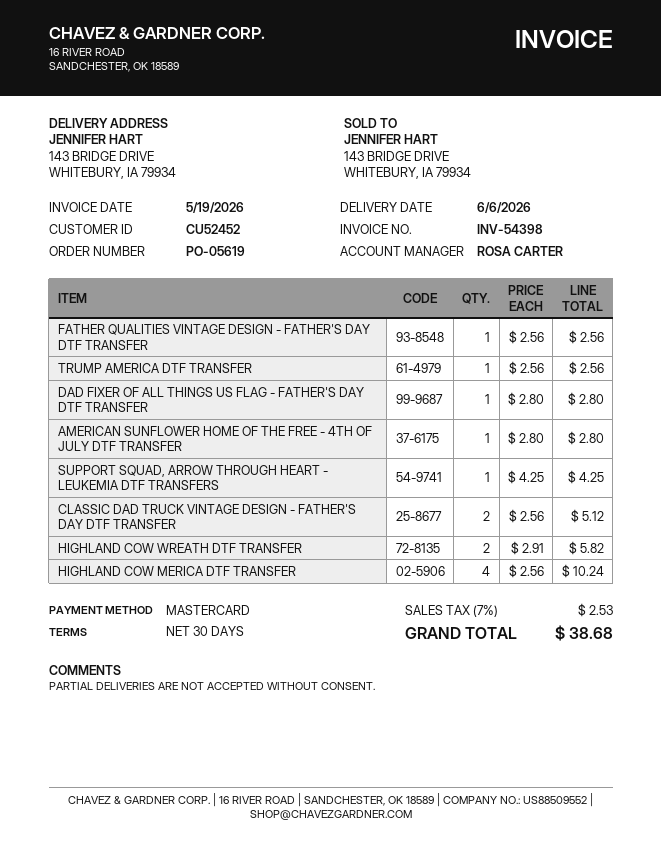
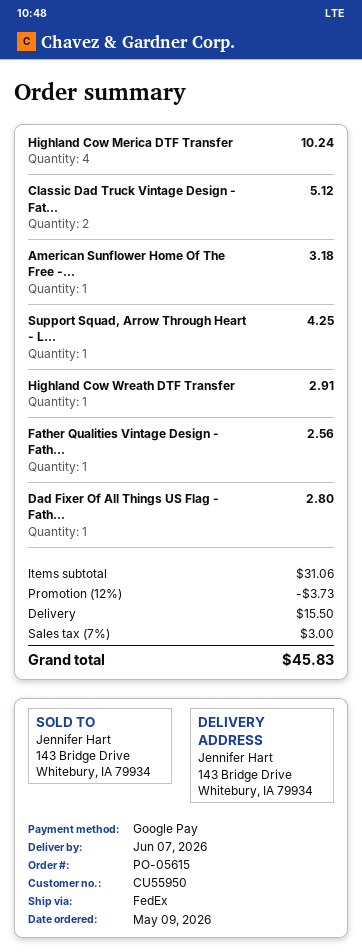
order number: PO-05619 -> PO-05615
delivery date: 2026-06-06 -> 2026-06-07
customer number: CU52452 -> CU55950
payment method: Mastercard -> Google Pay
TRUMP AMERICA DTF TRANSFER: 1 for 2.56 -> none
AMERICAN SUNFLOWER HOME OF THE FREE - 4TH OF JULY DTF TRANSFER: 1 for 2.80 -> 1 for 3.18
HIGHLAND COW WREATH DTF TRANSFER: 2 for 5.82 -> 1 for 2.91
discount: none -> 12% = 3.73
shipping: none -> 15.50
tax: 7% = 2.53 -> 7% = 3.00
total: 38.68 -> 45.83

